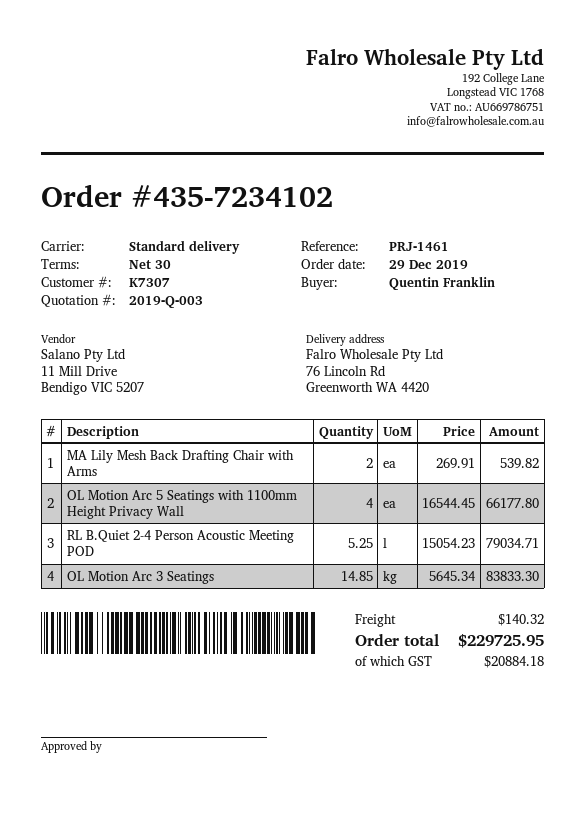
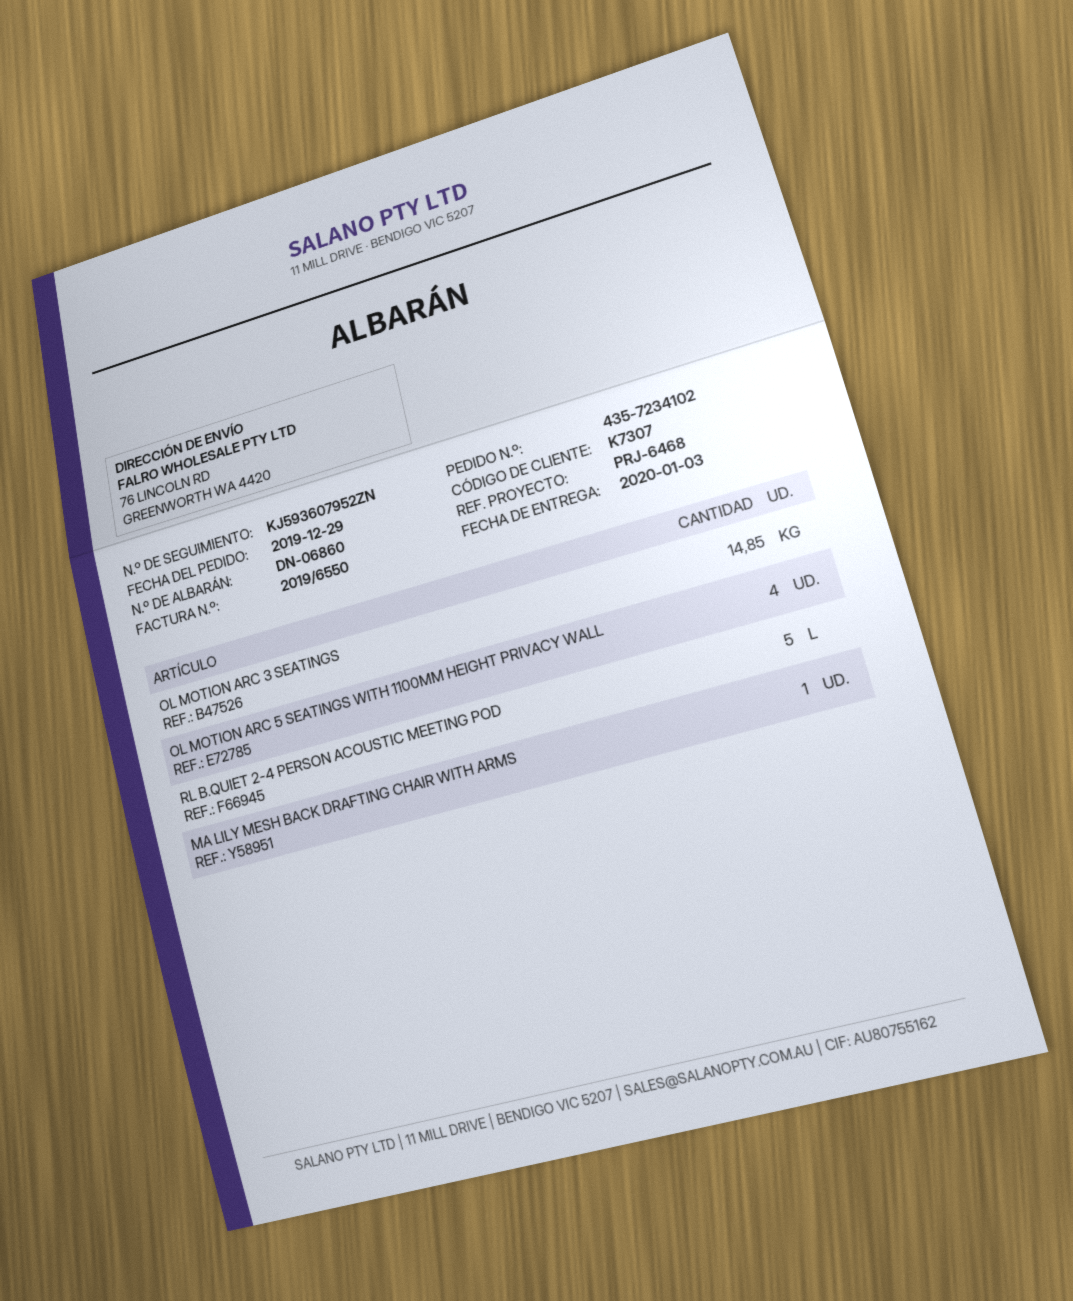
reference: PRJ-1461 -> PRJ-6468
MA Lily Mesh Back Drafting Chair with Arms: 2 -> 1
RL B.Quiet 2-4 Person Acoustic Meeting POD: 5.25 -> 5

